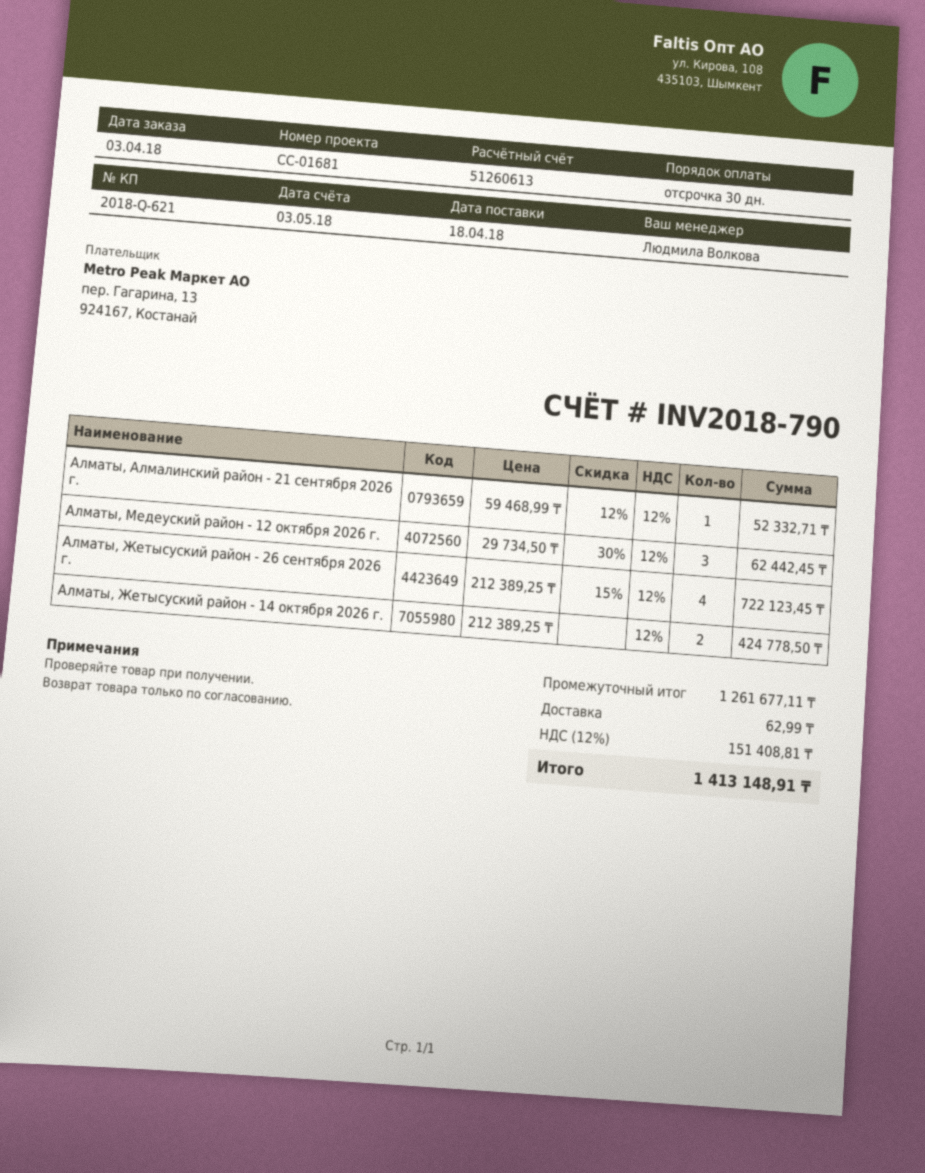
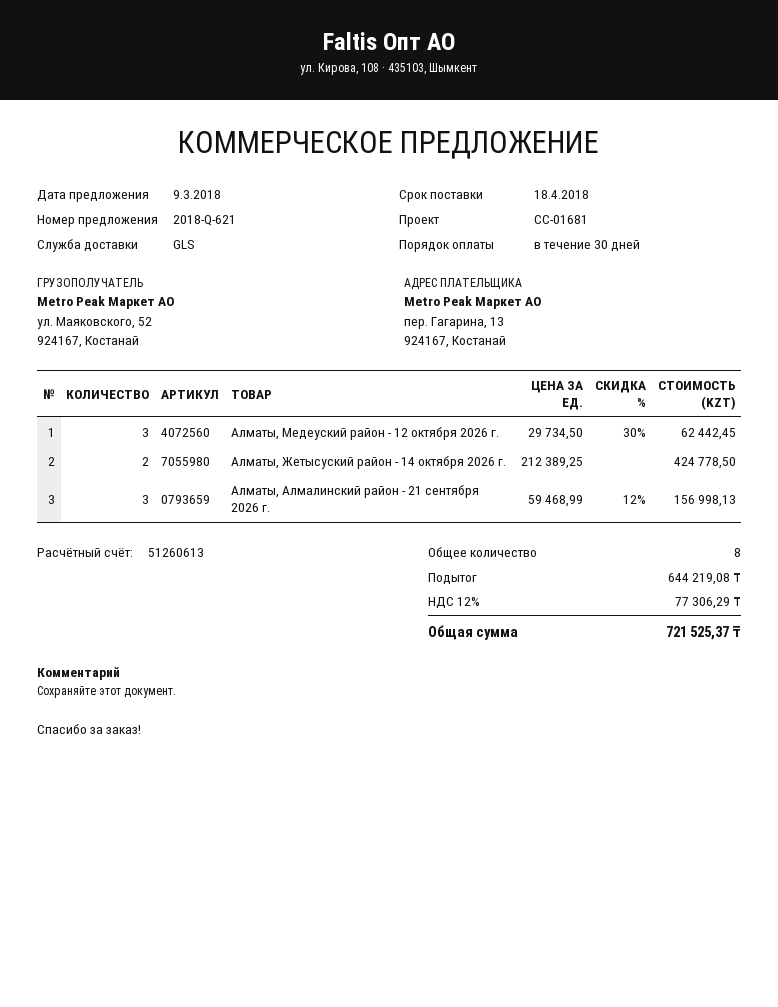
Алматы, Алмалинский район - 21 сентября 2026 г.: 1 x 59468.99 - 12% = 52332.71 -> 3 x 59468.99 - 12% = 156998.13
Алматы, Жетысуский район - 26 сентября 2026 г.: 4 x 212389.25 - 15% = 722123.45 -> none
subtotal: 1261677.11 -> 644219.08
shipping: 62.99 -> none
tax: 12% = 151408.81 -> 12% = 77306.29
total: 1413148.91 -> 721525.37

